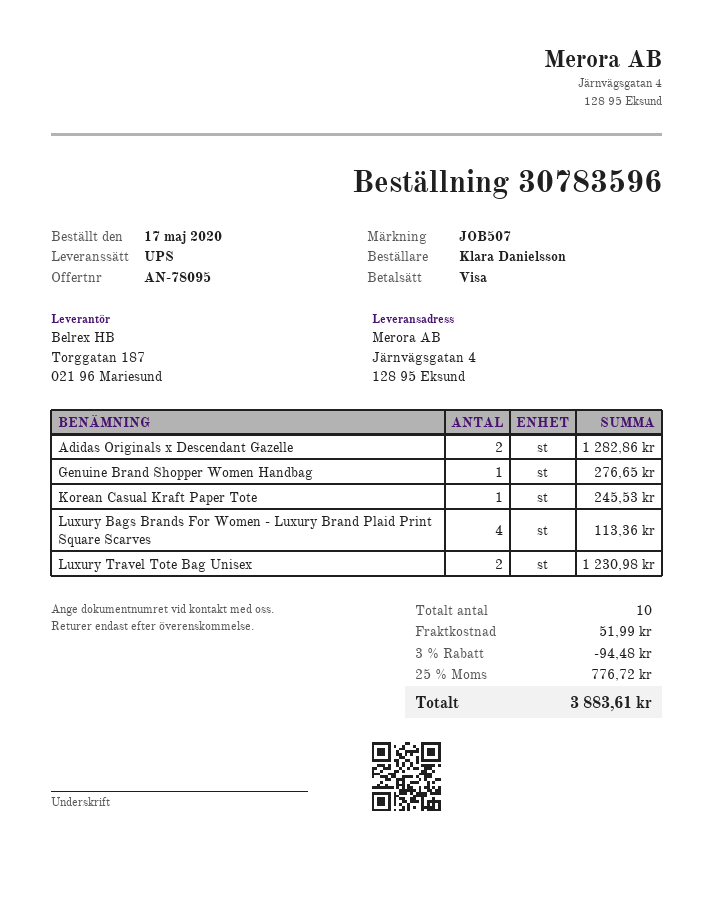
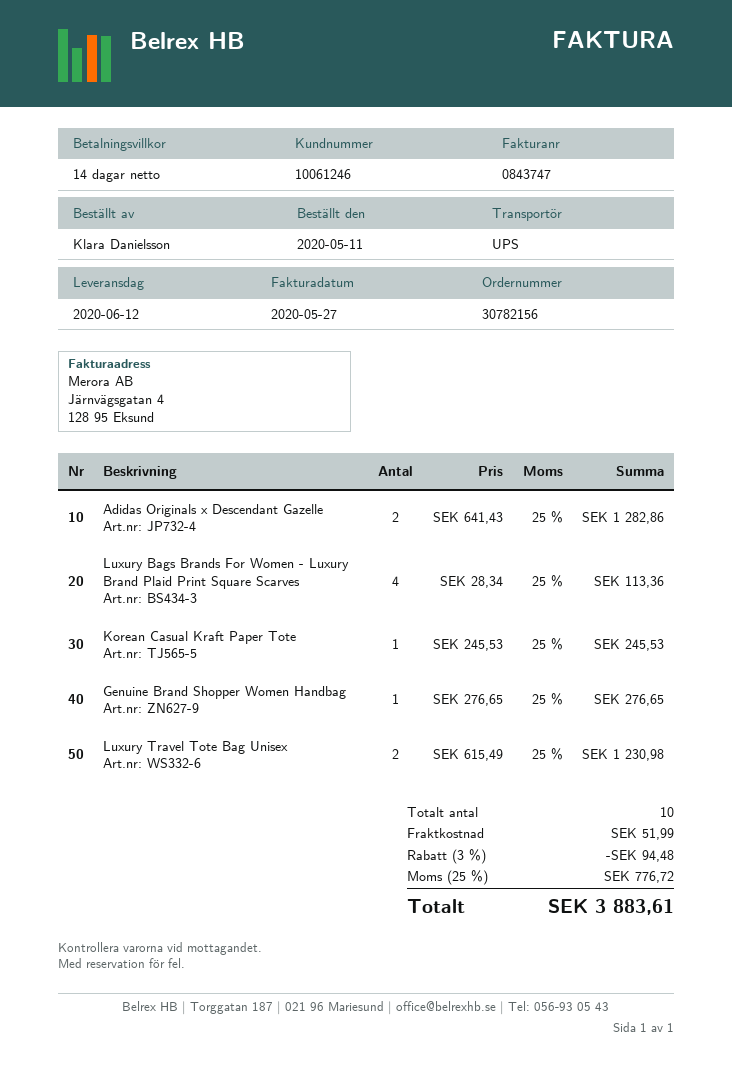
order number: 30783596 -> 30782156
order date: 2020-05-17 -> 2020-05-11

